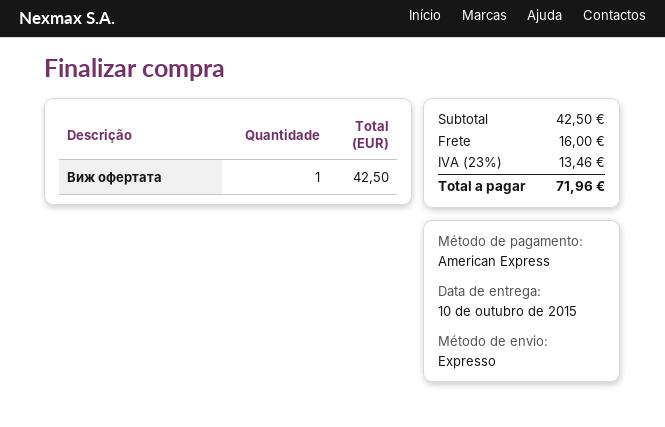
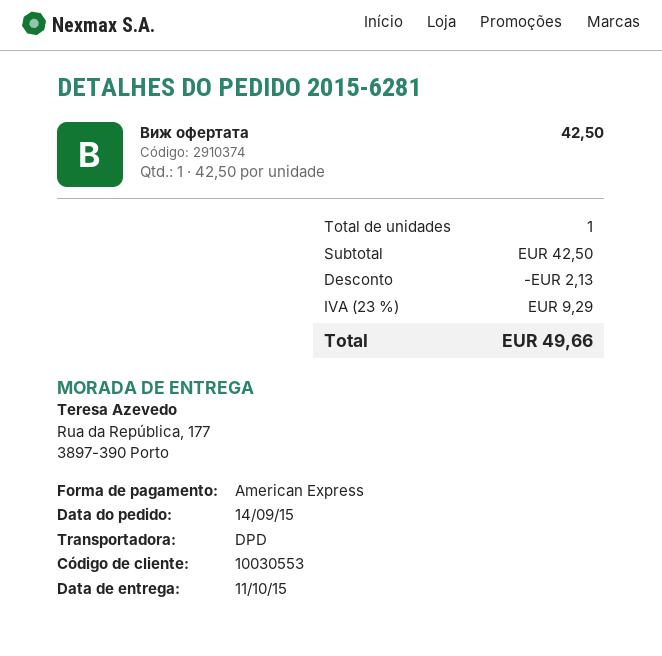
delivery date: 2015-10-10 -> 2015-10-11
shipping method: express -> DPD
discount: none -> 2.13
shipping: 16.00 -> none
tax: 23% = 13.46 -> 23% = 9.29
total: 71.96 -> 49.66

